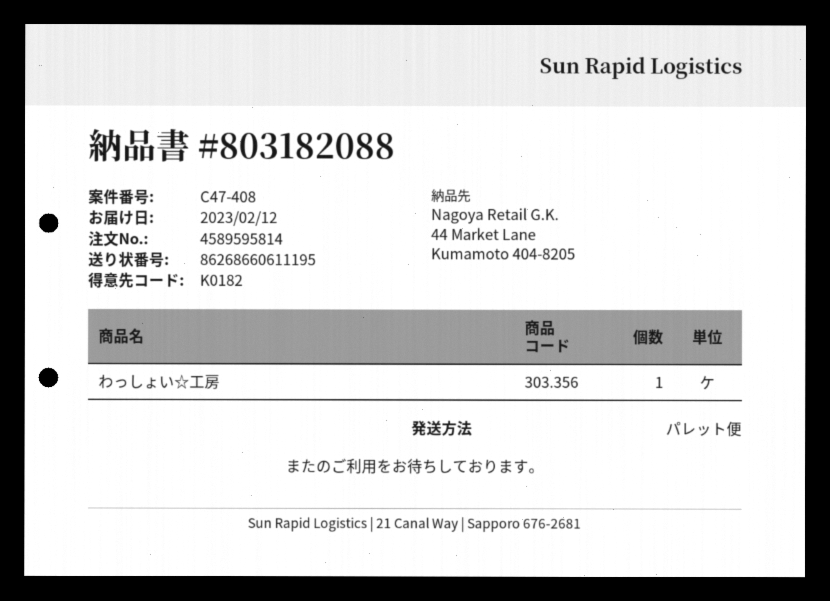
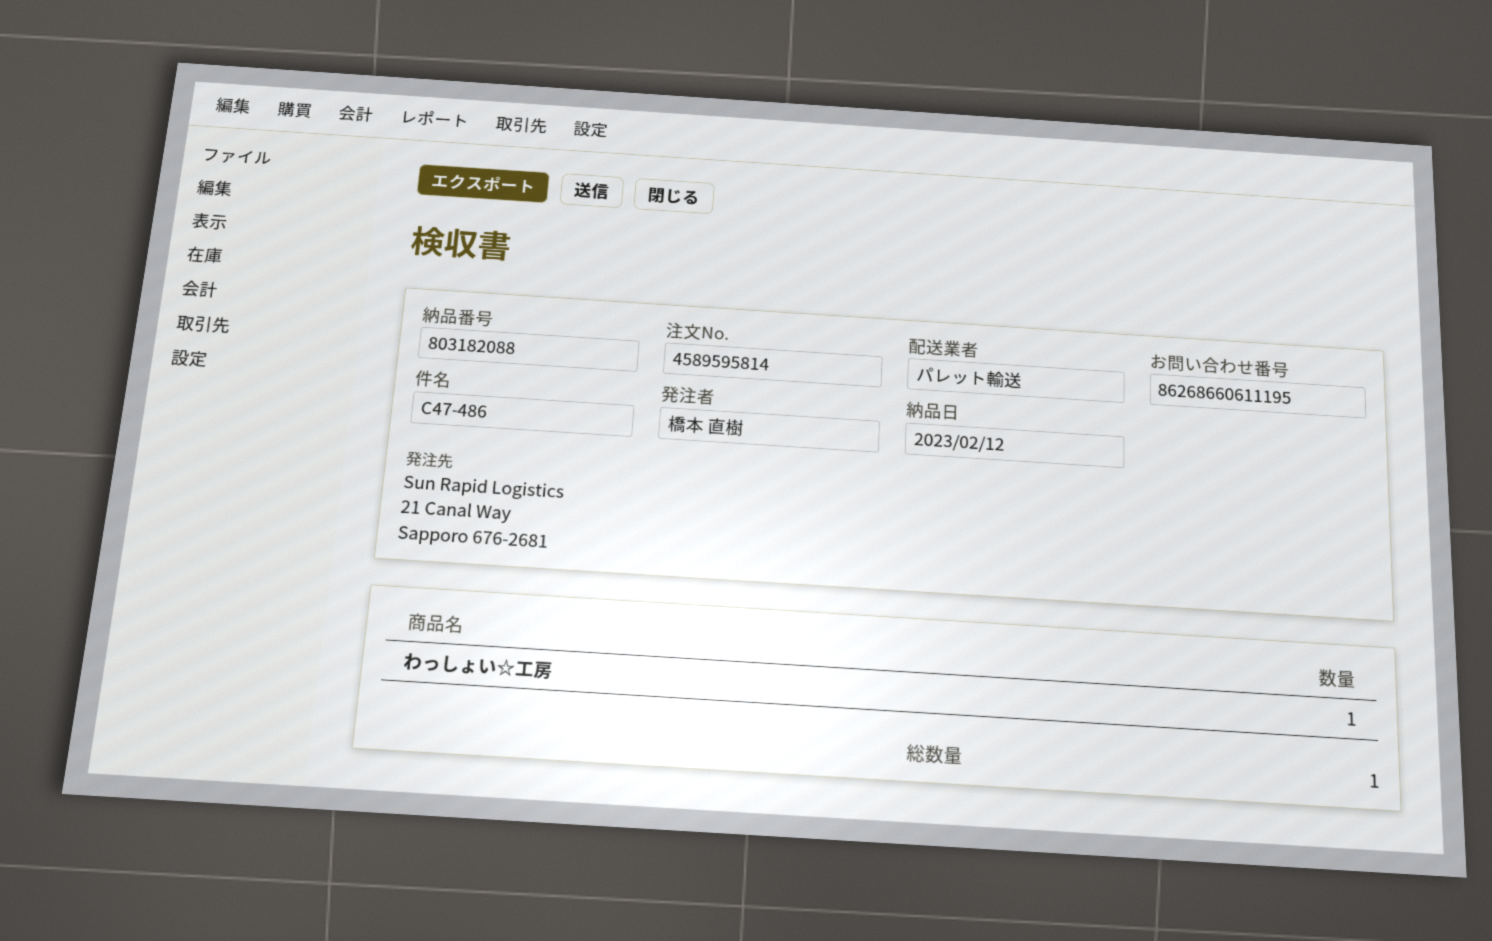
reference: C47-408 -> C47-486

